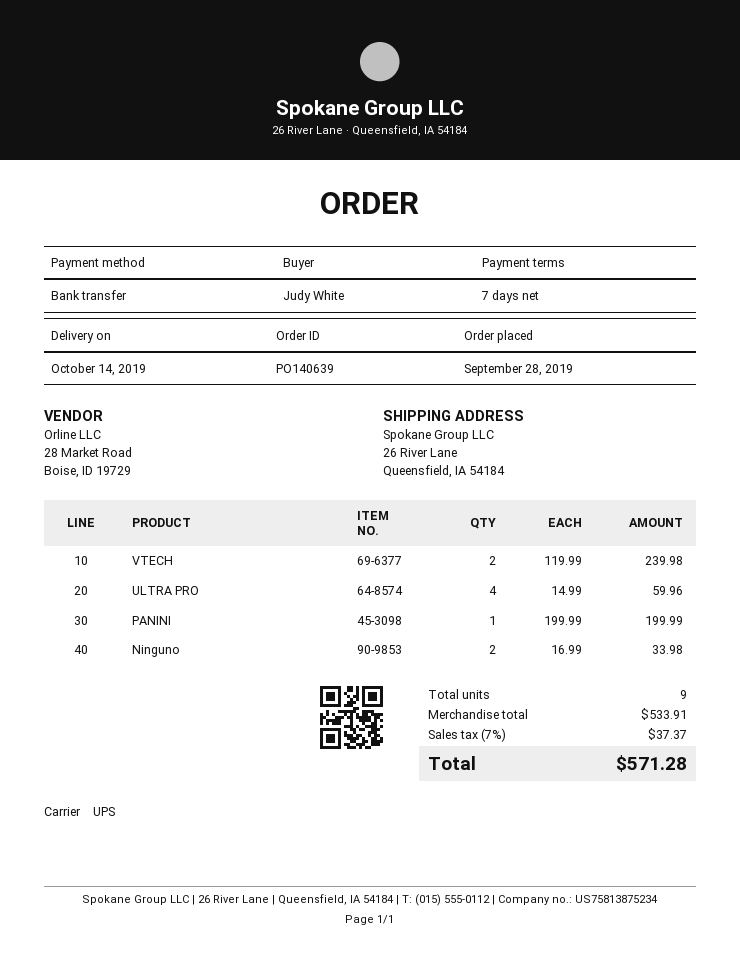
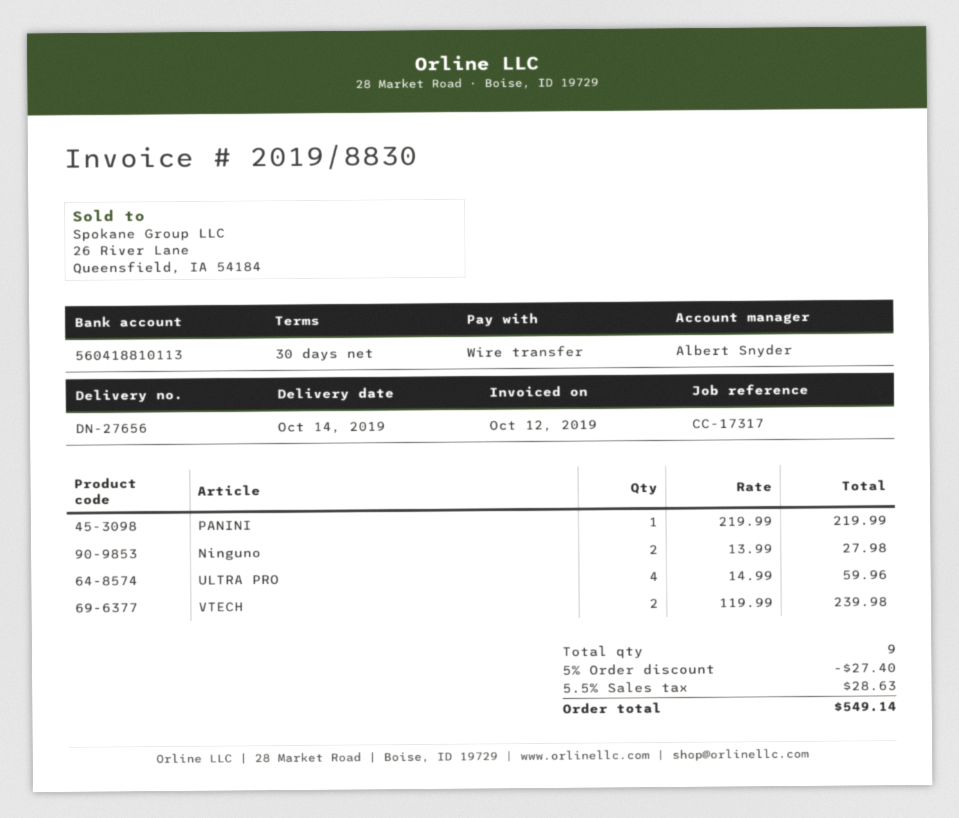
payment terms: 7 days -> 30 days
PANINI: 1 x 199.99 = 199.99 -> 1 x 219.99 = 219.99
Ninguno: 2 x 16.99 = 33.98 -> 2 x 13.99 = 27.98
discount: none -> 5% = 27.40
tax: 7% = 37.37 -> 5.5% = 28.63
total: 571.28 -> 549.14

